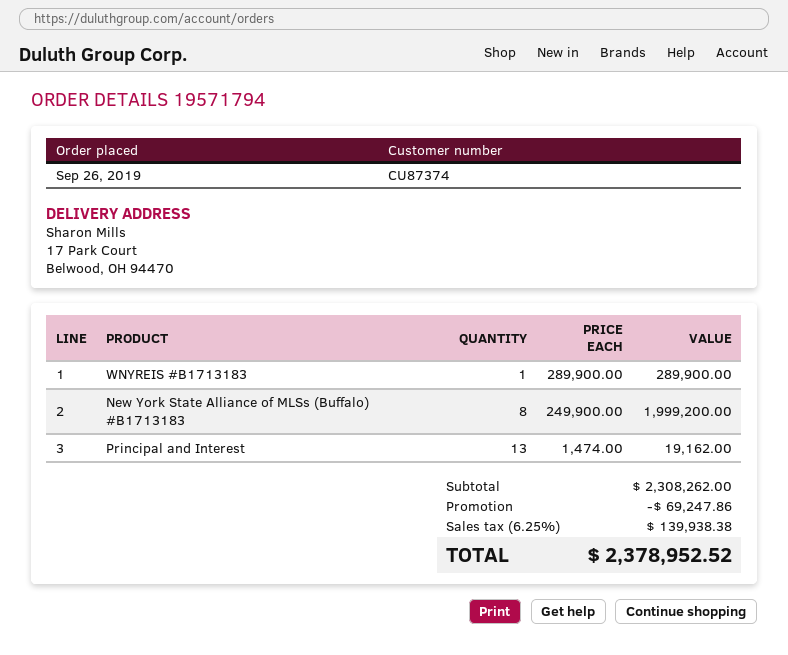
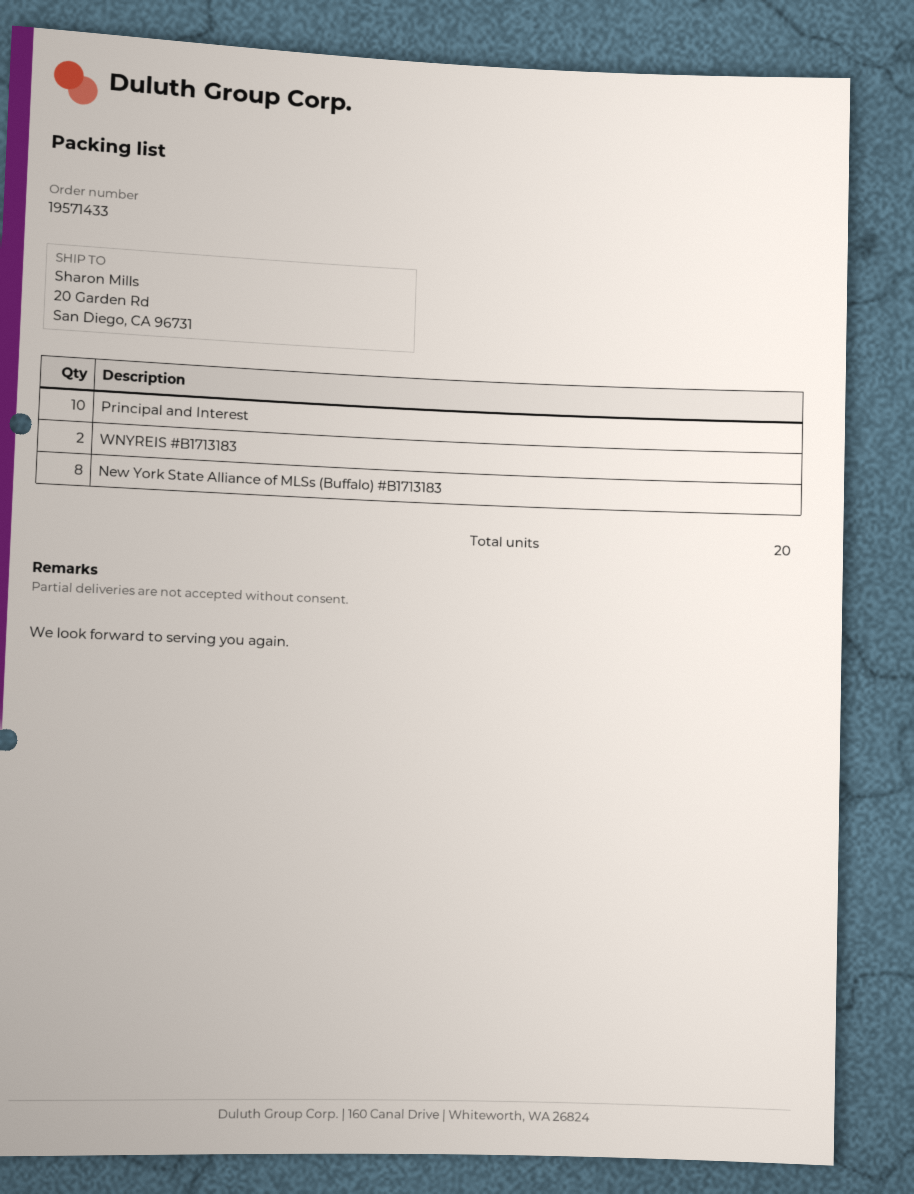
order number: 19571794 -> 19571433
ship to: 17 Park Court, Belwood, OH 94470 -> 20 Garden Rd, San Diego, CA 96731
WNYREIS #B1713183: 1 -> 2
Principal and Interest: 13 -> 10

